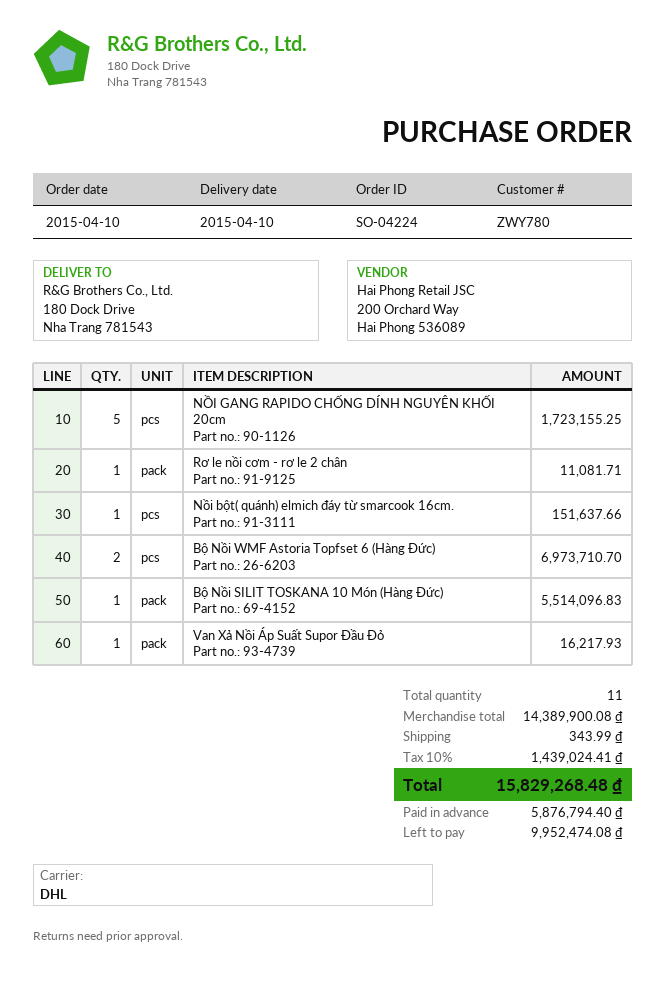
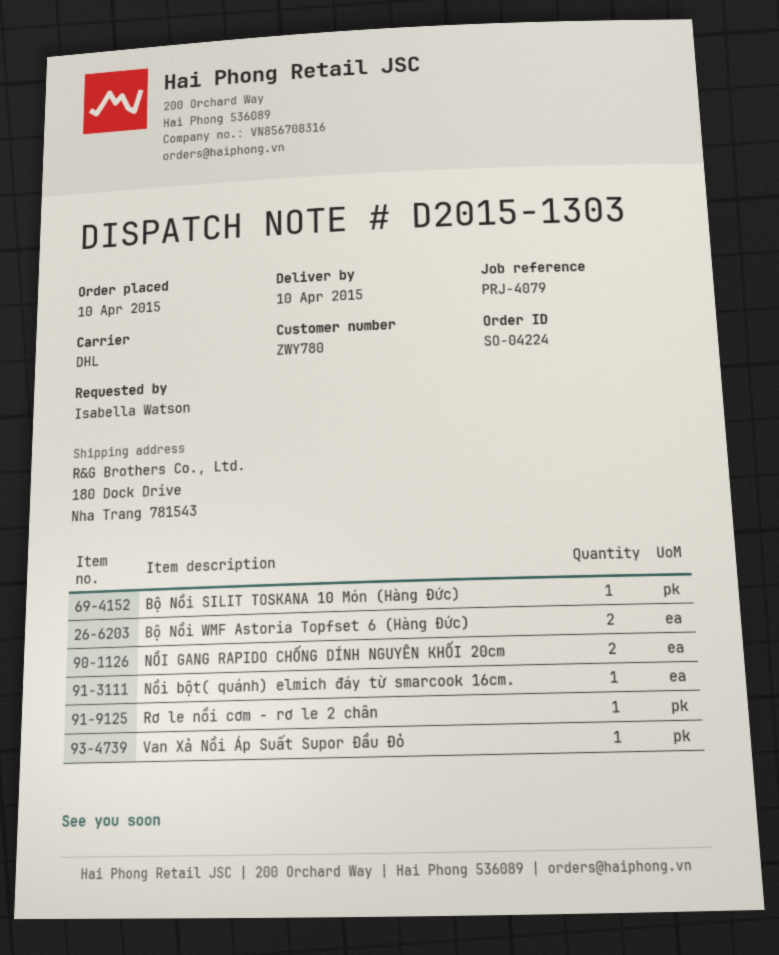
NỒI GANG RAPIDO CHỐNG DÍNH NGUYÊN KHỐI 20cm: 5 -> 2

